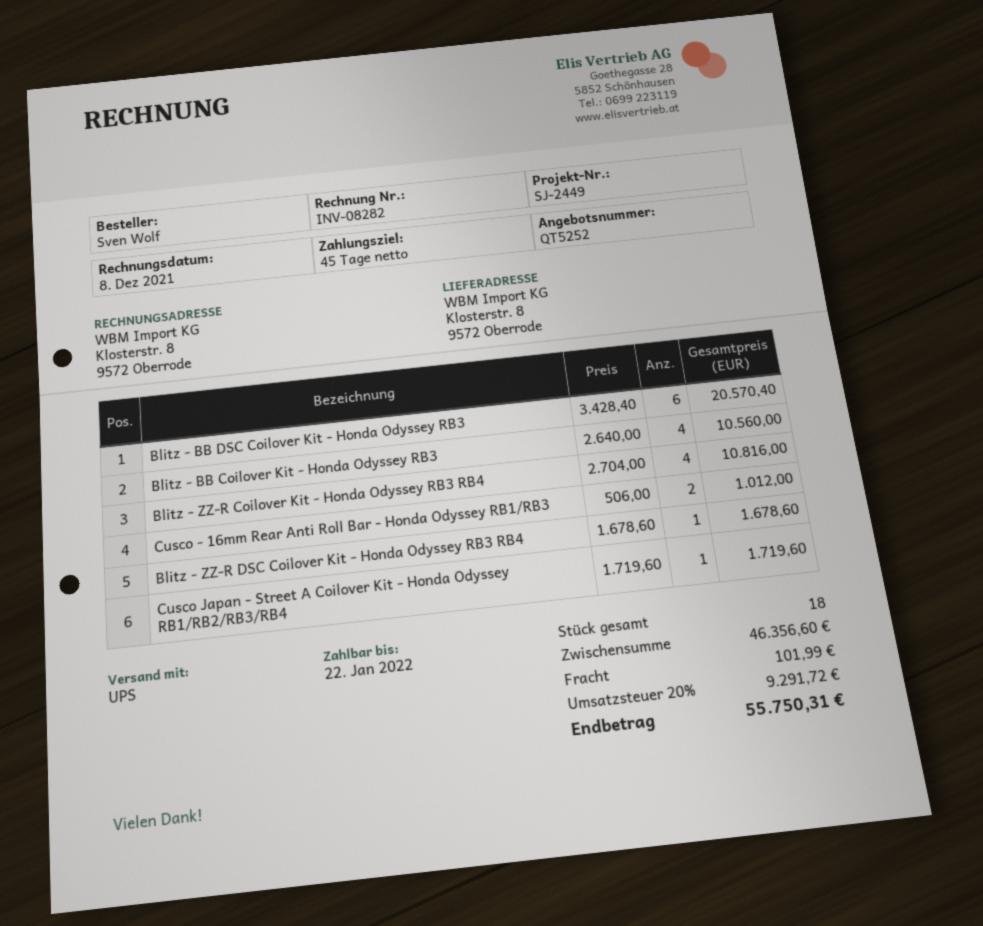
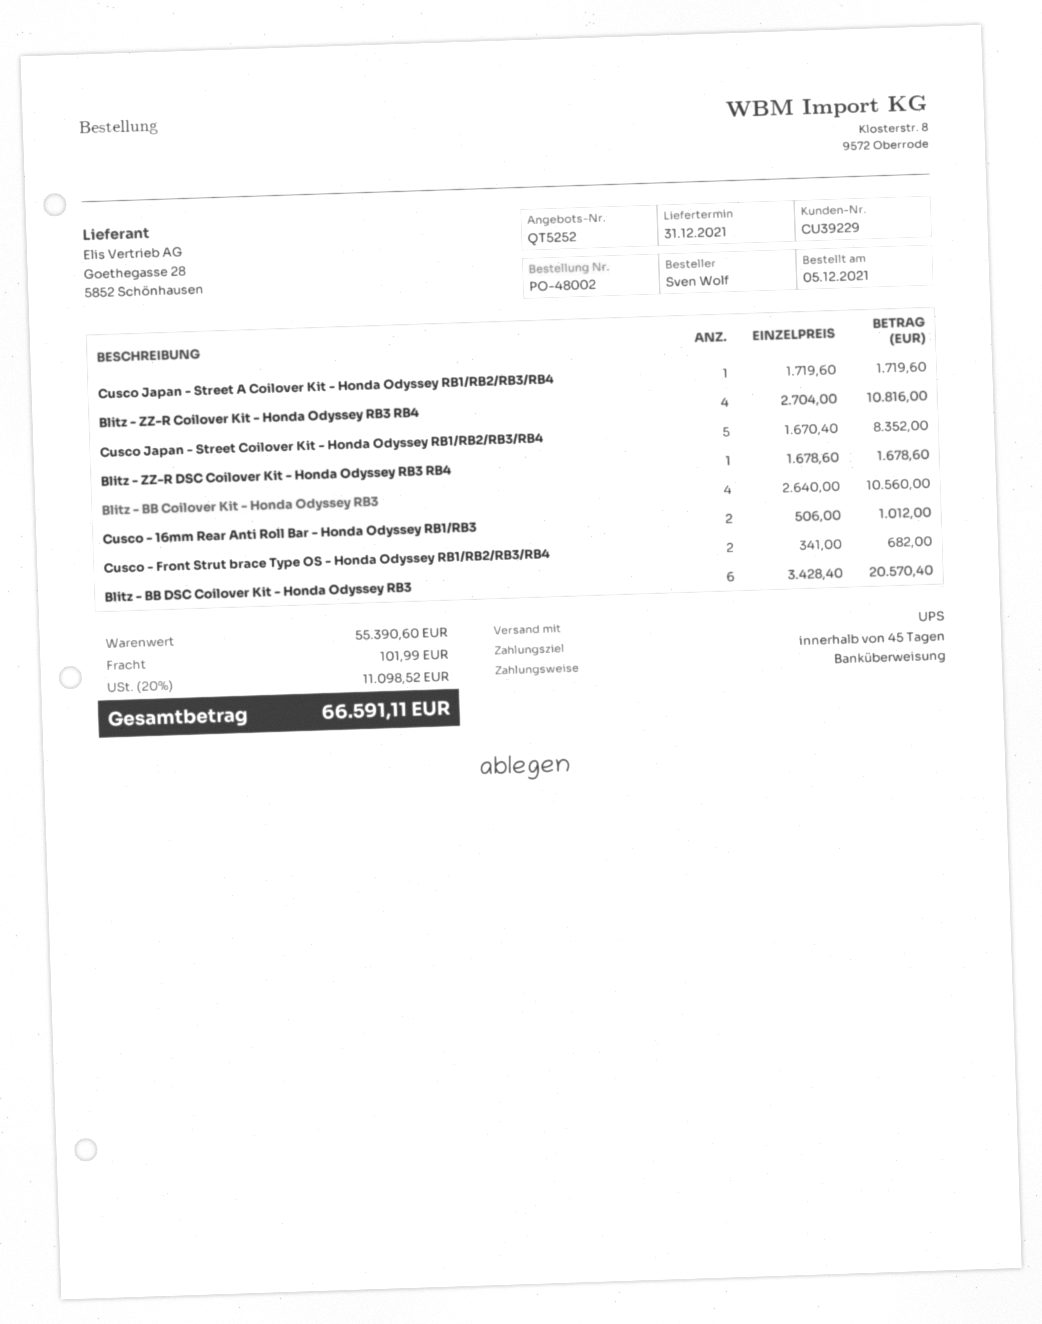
Cusco Japan - Street Coilover Kit - Honda Odyssey RB1/RB2/RB3/RB4: none -> 5 x 1670.40 = 8352.00
Cusco - Front Strut brace Type OS - Honda Odyssey RB1/RB2/RB3/RB4: none -> 2 x 341.00 = 682.00
subtotal: 46356.60 -> 55390.60
tax: 20% = 9291.72 -> 20% = 11098.52
total: 55750.31 -> 66591.11

